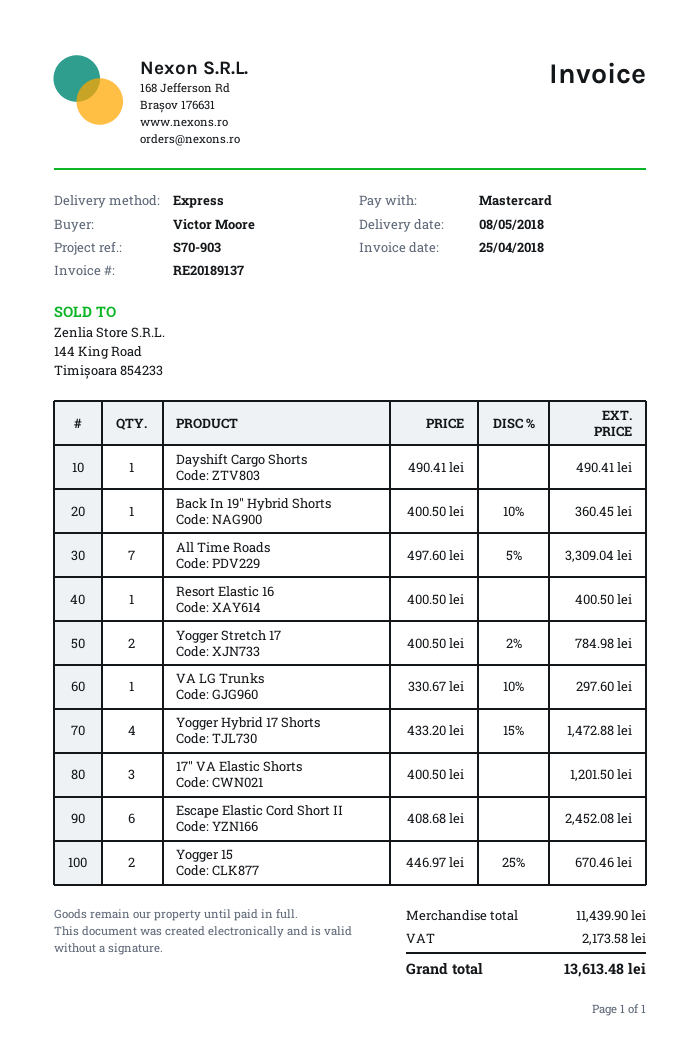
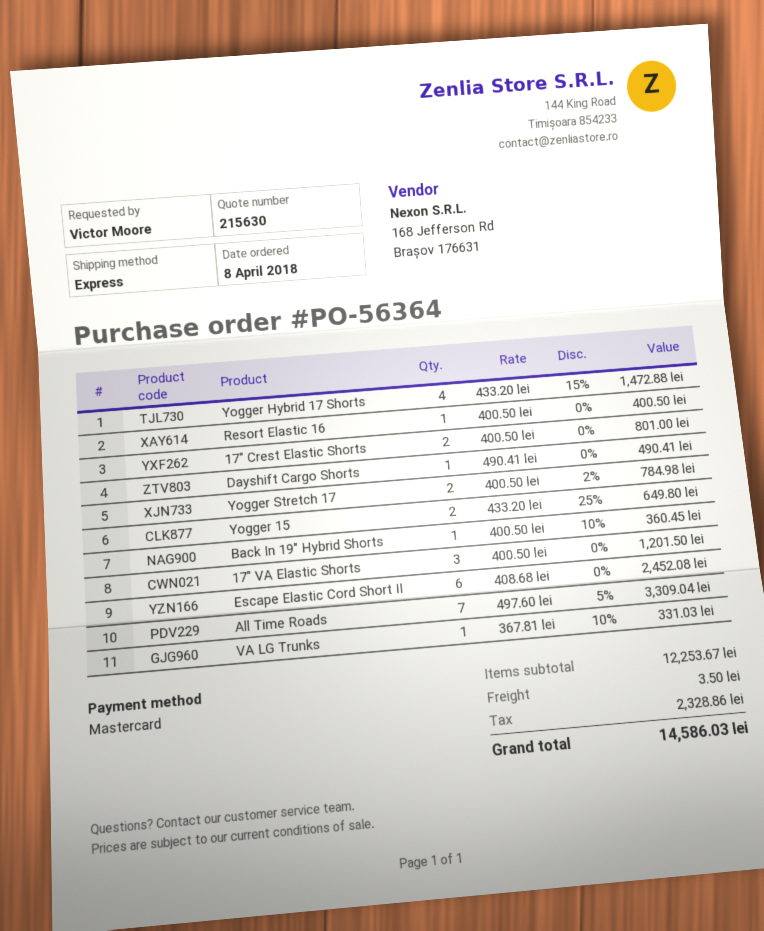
VA LG Trunks: 1 x 330.67 - 10% = 297.60 -> 1 x 367.81 - 10% = 331.03
Yogger 15: 2 x 446.97 - 25% = 670.46 -> 2 x 433.20 - 25% = 649.80
17" Crest Elastic Shorts: none -> 2 x 400.50 = 801.00
subtotal: 11439.90 -> 12253.67
shipping: none -> 3.50
tax: 2173.58 -> 2328.86
total: 13613.48 -> 14586.03

